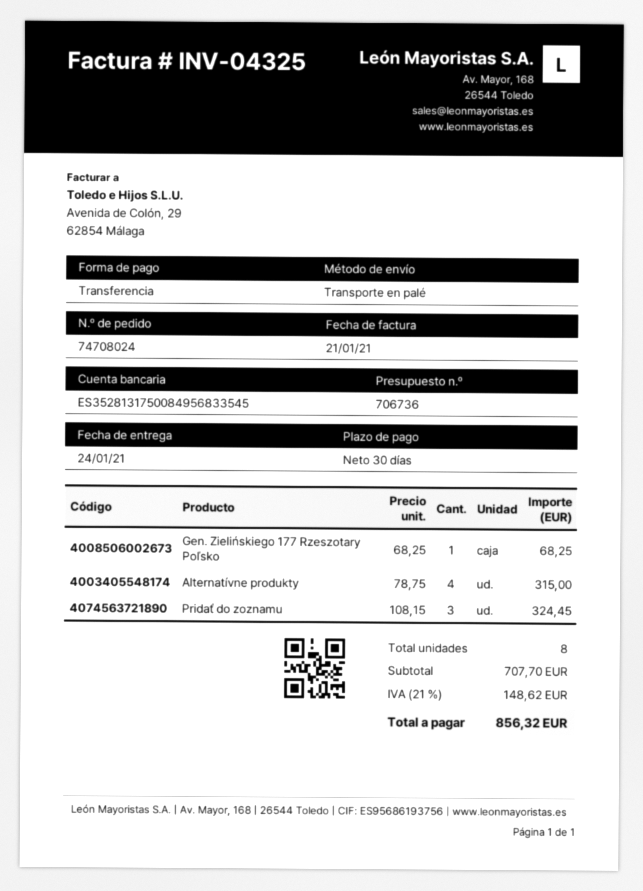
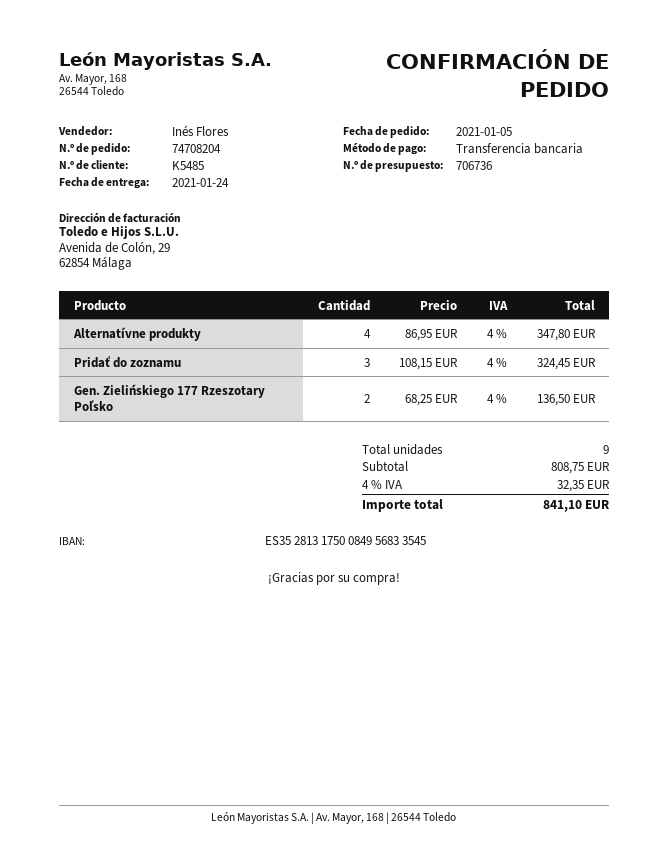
order number: 74708024 -> 74708204
Gen. Zielińskiego 177 Rzeszotary Poľsko: 1 x 68.25 = 68.25 -> 2 x 68.25 = 136.50
Alternatívne produkty: 4 x 78.75 = 315.00 -> 4 x 86.95 = 347.80
total quantity: 8 -> 9
subtotal: 707.70 -> 808.75
tax: 21% = 148.62 -> 4% = 32.35
total: 856.32 -> 841.10

